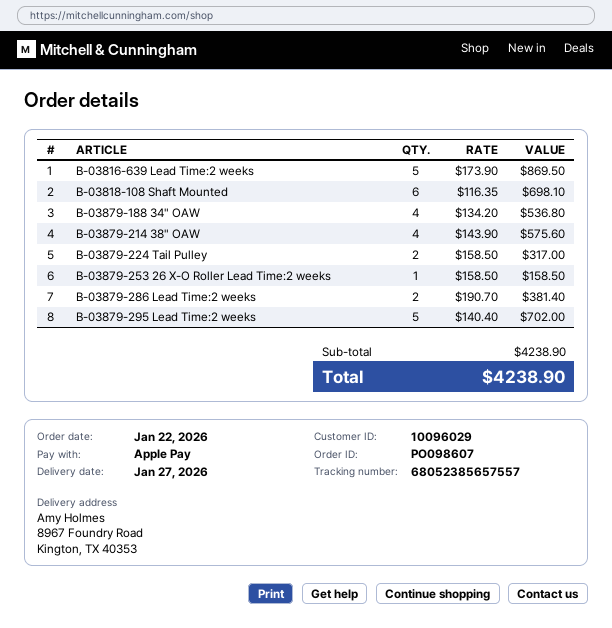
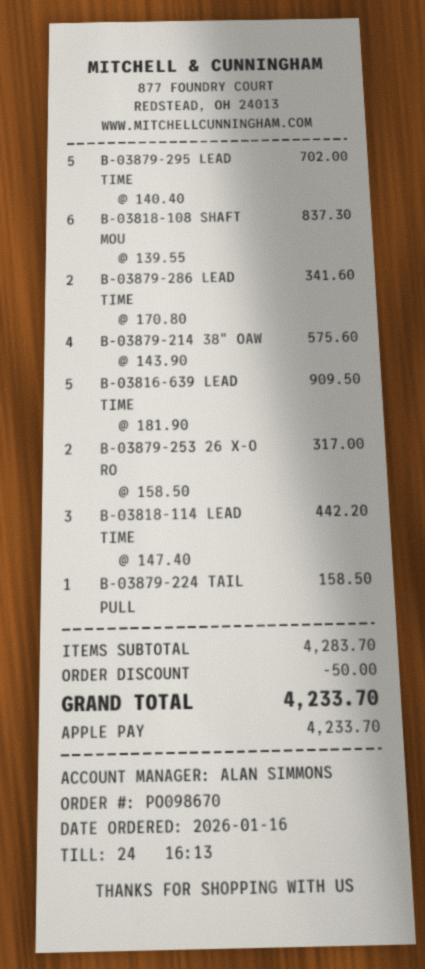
order number: PO098607 -> PO098670
order date: 2026-01-22 -> 2026-01-16
B-03816-639 Lead Time:2 weeks: 5 x 173.90 = 869.50 -> 5 x 181.90 = 909.50
B-03818-108 Shaft Mounted: 6 x 116.35 = 698.10 -> 6 x 139.55 = 837.30
B-03879-188 34" OAW: 4 x 134.20 = 536.80 -> none
B-03879-224 Tail Pulley: 2 x 158.50 = 317.00 -> 1 x 158.50 = 158.50
B-03879-253 26 X-O Roller Lead Time:2 weeks: 1 x 158.50 = 158.50 -> 2 x 158.50 = 317.00
B-03879-286 Lead Time:2 weeks: 2 x 190.70 = 381.40 -> 2 x 170.80 = 341.60
B-03818-114 LEAD TIME: none -> 3 x 147.40 = 442.20
subtotal: 4238.90 -> 4283.70
discount: none -> 50.00
total: 4238.90 -> 4233.70

